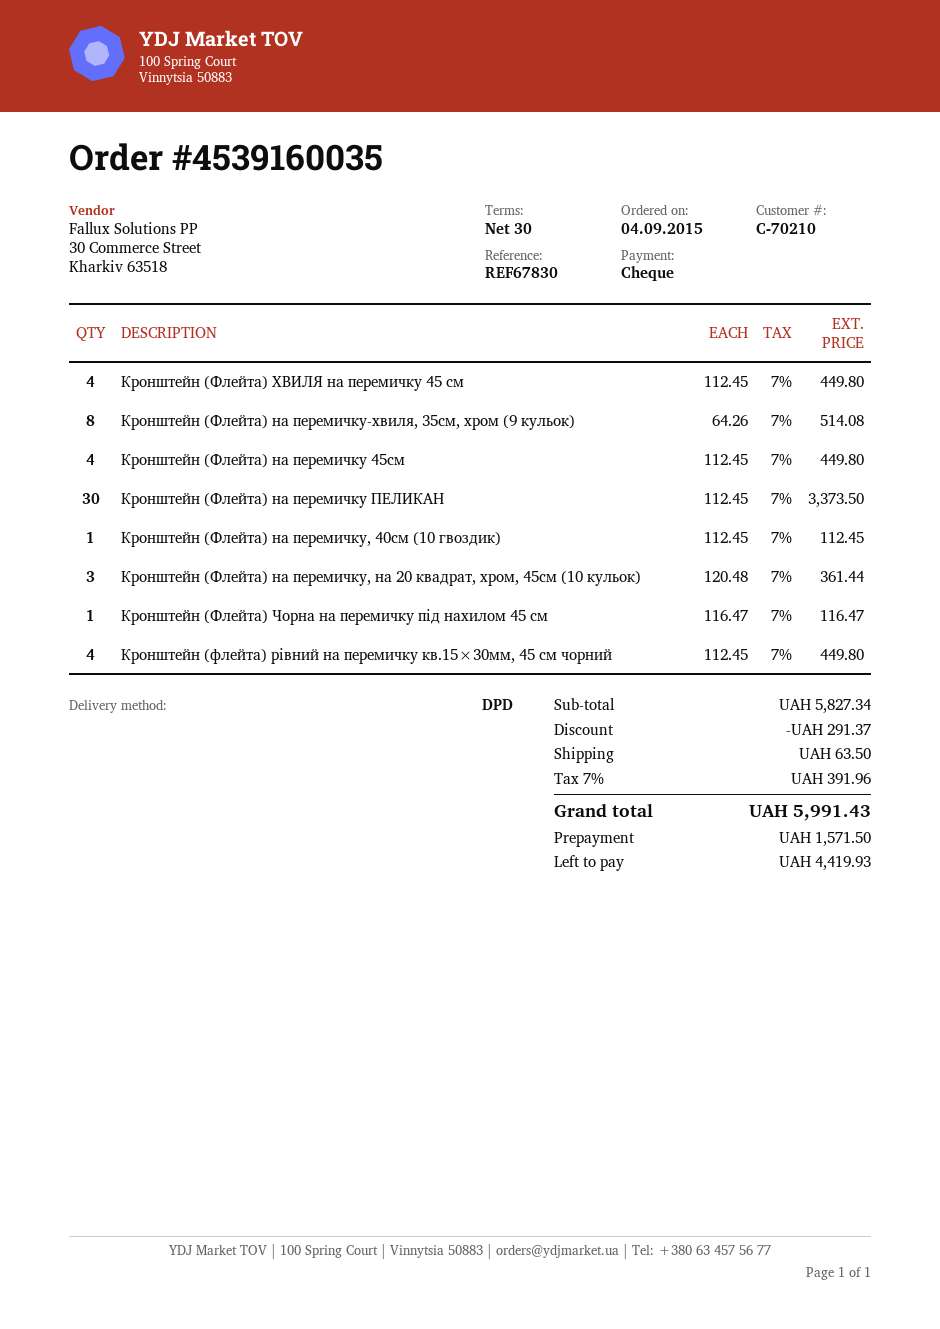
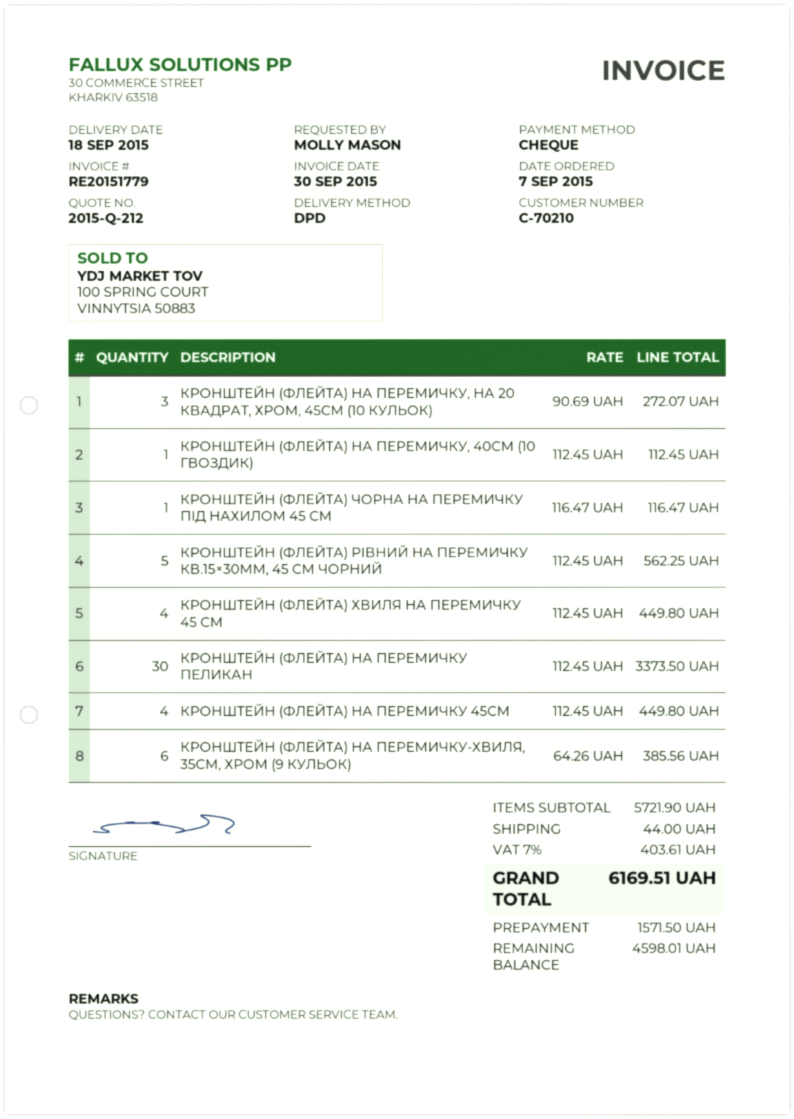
order date: 2015-09-04 -> 2015-09-07
Кронштейн (Флейта) на перемичку-хвиля, 35см, хром (9 кульок): 8 x 64.26 = 514.08 -> 6 x 64.26 = 385.56
Кронштейн (Флейта) на перемичку, на 20 квадрат, хром, 45см (10 кульок): 3 x 120.48 = 361.44 -> 3 x 90.69 = 272.07
Кронштейн (флейта) рівний на перемичку кв.15×30мм, 45 см чорний: 4 x 112.45 = 449.80 -> 5 x 112.45 = 562.25
subtotal: 5827.34 -> 5721.90
discount: 291.37 -> none
shipping: 63.50 -> 44.00
tax: 7% = 391.96 -> 7% = 403.61
total: 5991.43 -> 6169.51
balance: 4419.93 -> 4598.01

